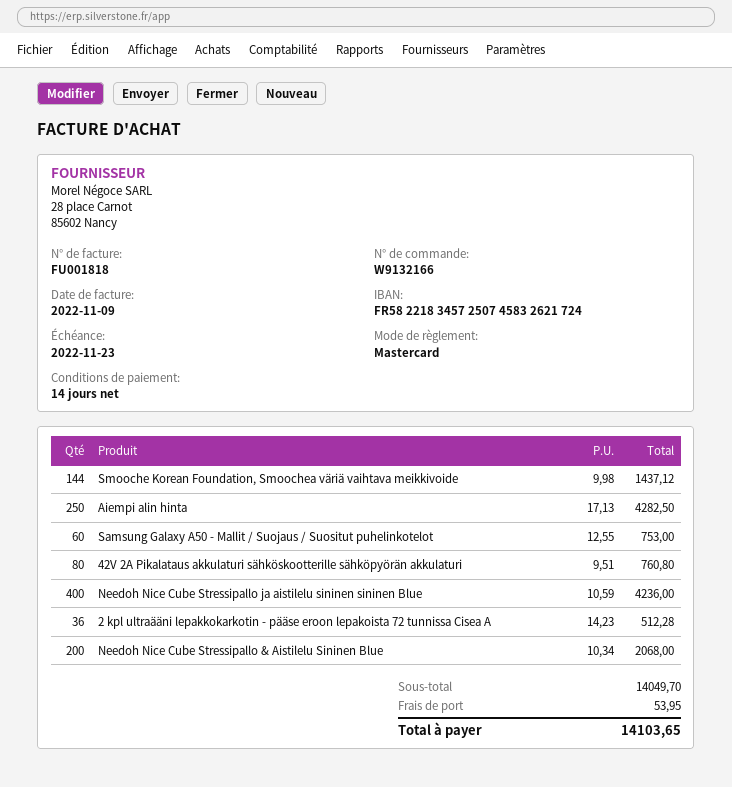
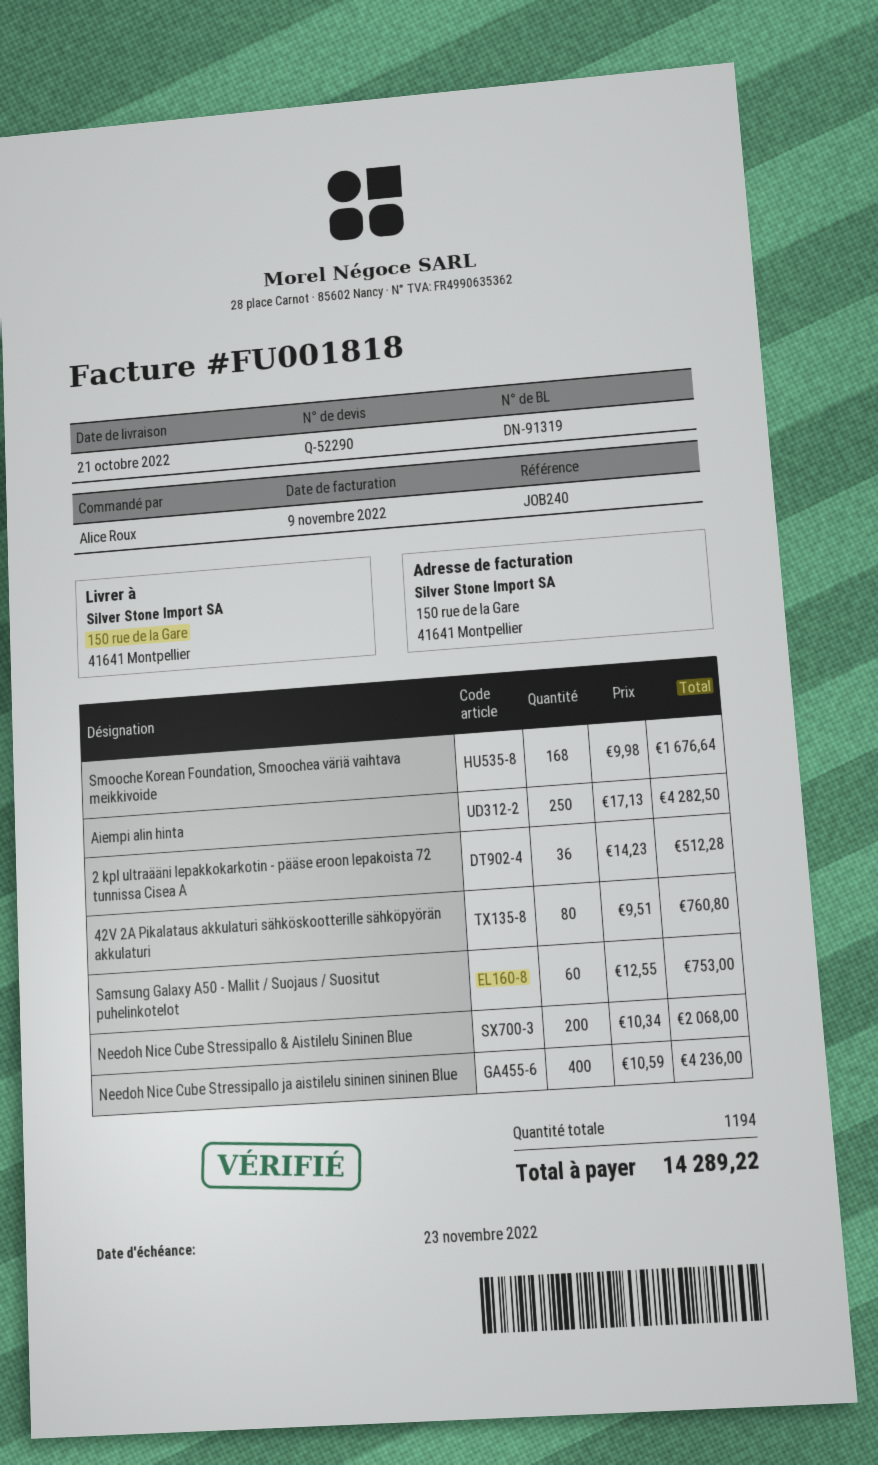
Smooche Korean Foundation, Smoochea väriä vaihtava meikkivoide: 144 x 9.98 = 1437.12 -> 168 x 9.98 = 1676.64
shipping: 53.95 -> none
total: 14103.65 -> 14289.22

